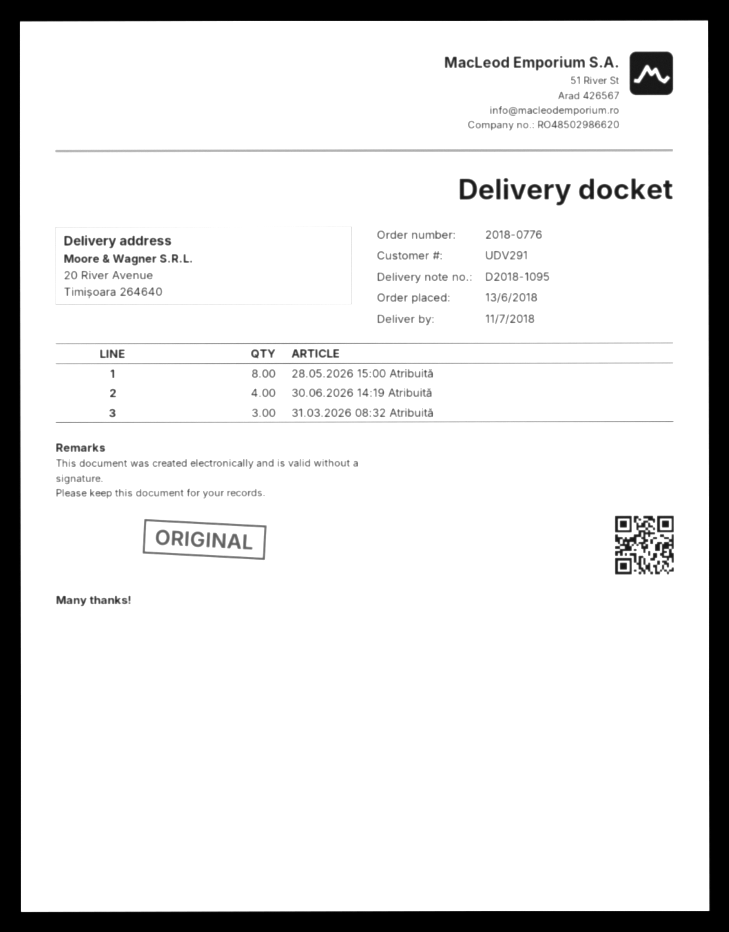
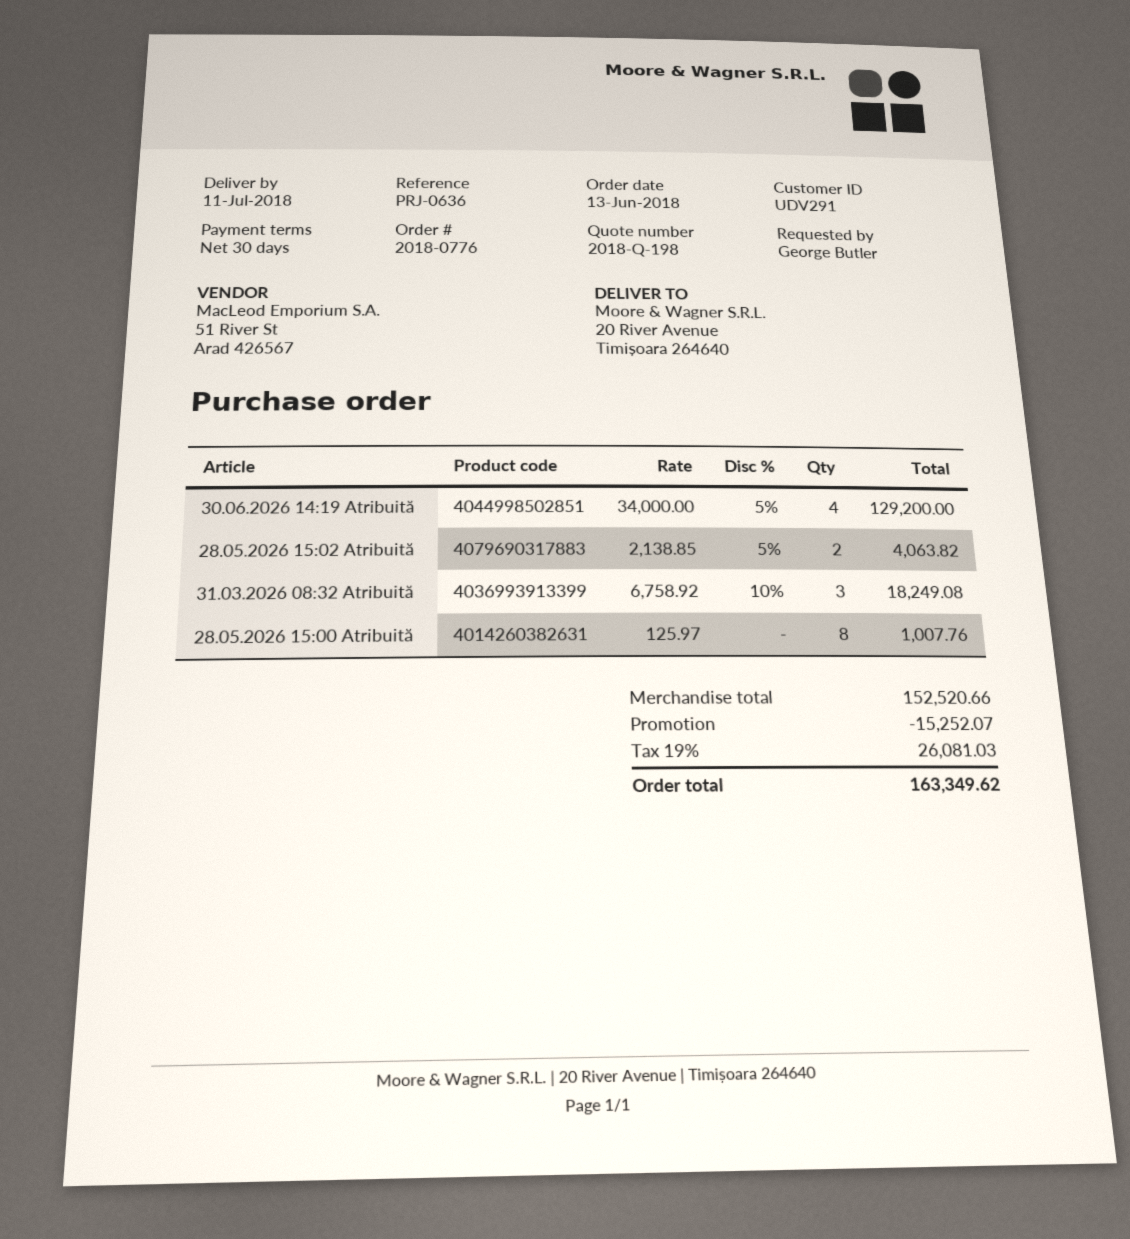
28.05.2026 15:02 Atribuită: none -> 2

